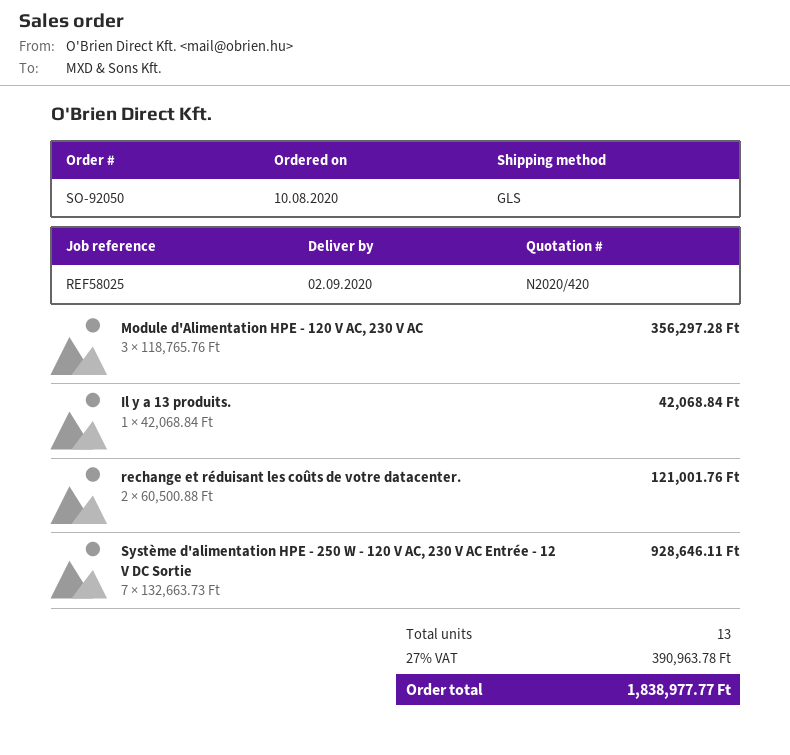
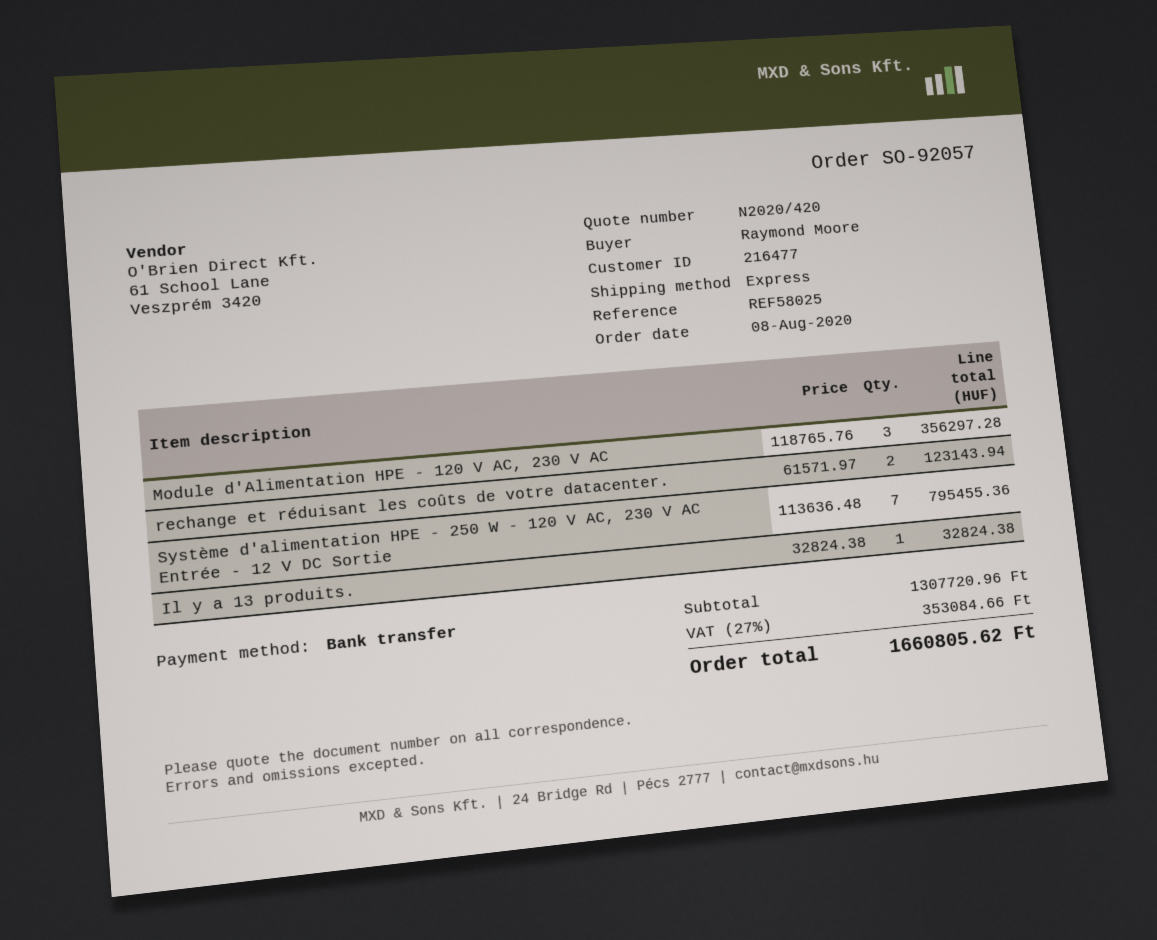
order number: SO-92050 -> SO-92057
order date: 2020-08-10 -> 2020-08-08
shipping method: GLS -> express
Il y a 13 produits.: 1 x 42068.84 = 42068.84 -> 1 x 32824.38 = 32824.38
rechange et réduisant les coûts de votre datacenter.: 2 x 60500.88 = 121001.76 -> 2 x 61571.97 = 123143.94
Système d'alimentation HPE - 250 W - 120 V AC, 230 V AC Entrée - 12 V DC Sortie: 7 x 132663.73 = 928646.11 -> 7 x 113636.48 = 795455.36
tax: 27% = 390963.78 -> 27% = 353084.66
total: 1838977.77 -> 1660805.62

